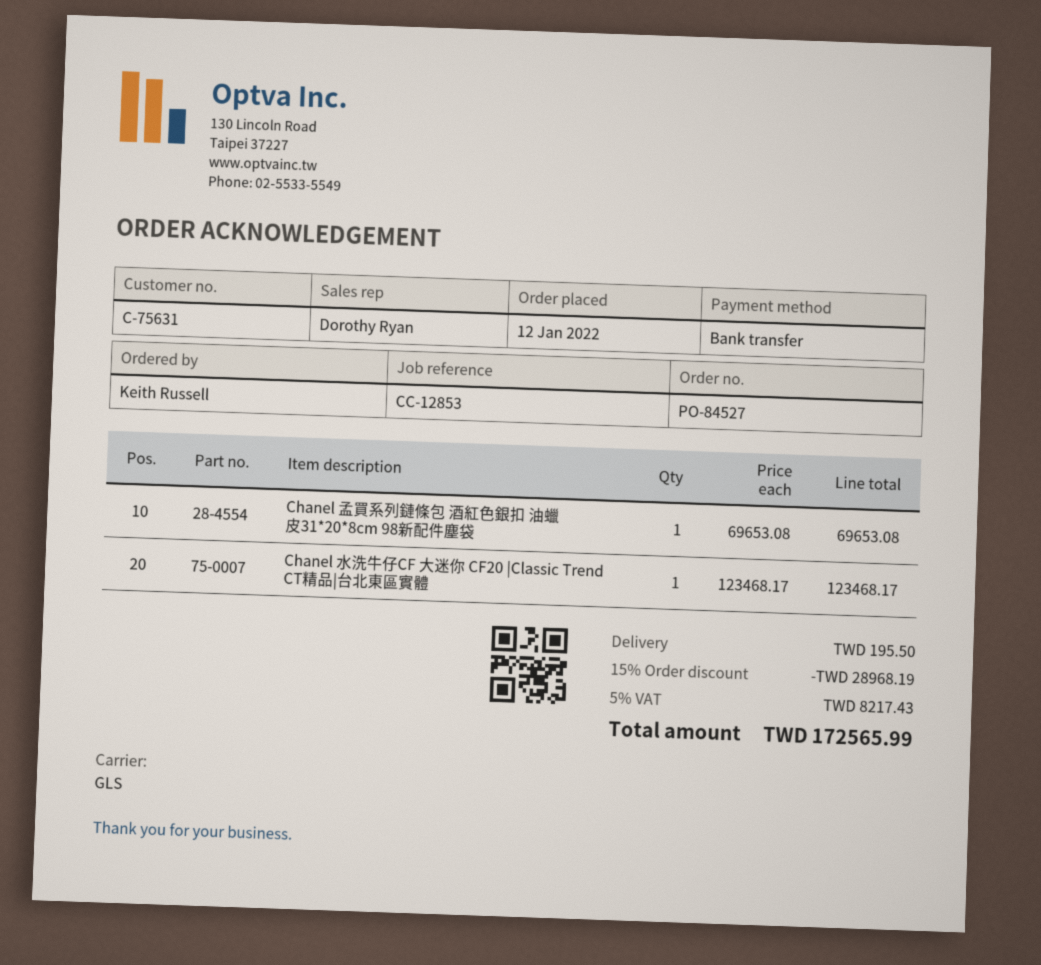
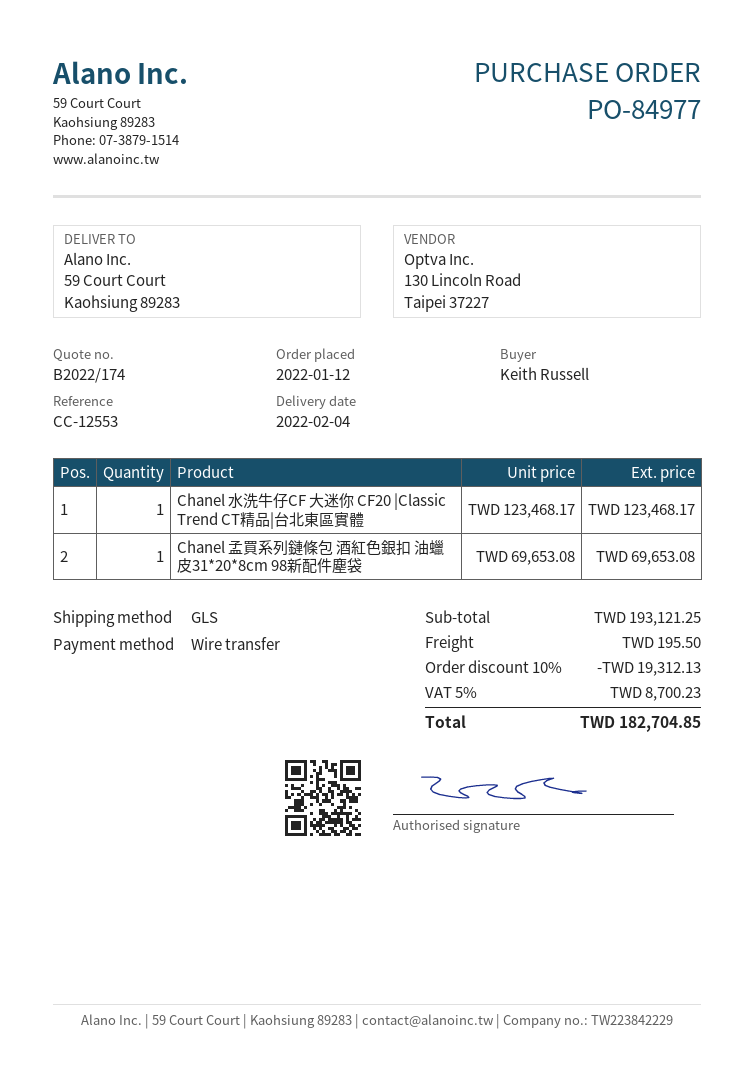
order number: PO-84527 -> PO-84977
reference: CC-12853 -> CC-12553
discount: 15% = 28968.19 -> 10% = 19312.13
tax: 5% = 8217.43 -> 5% = 8700.23
total: 172565.99 -> 182704.85

